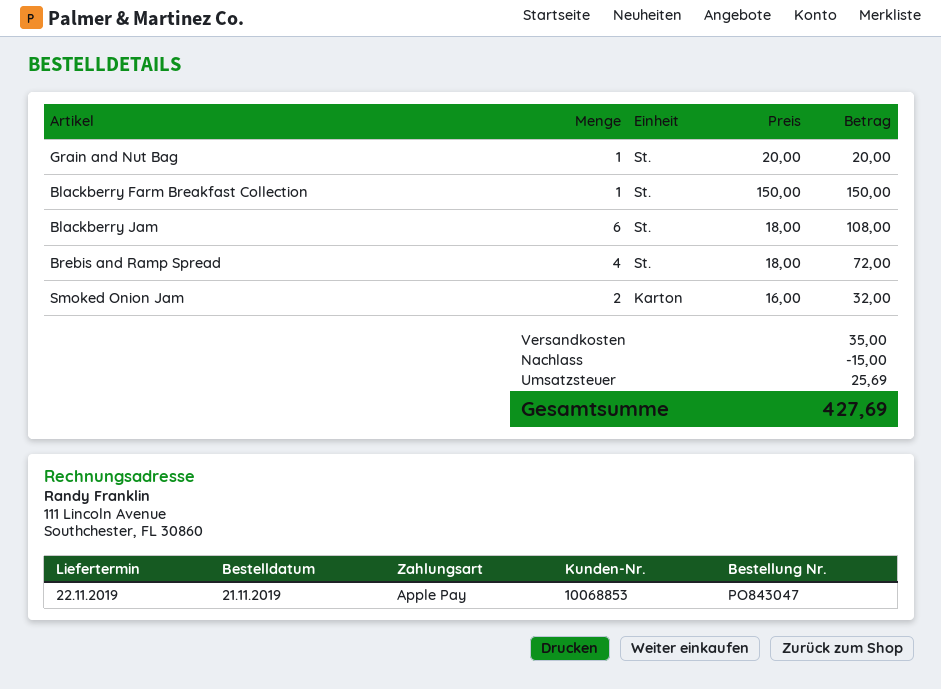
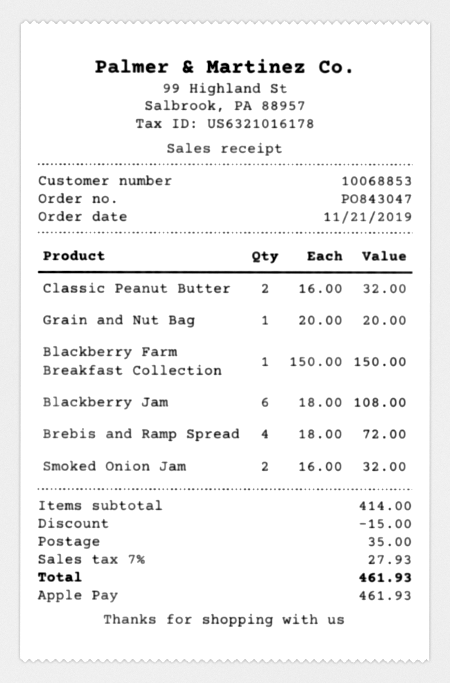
Classic Peanut Butter: none -> 2 x 16.00 = 32.00
tax: 25.69 -> 27.93
total: 427.69 -> 461.93

